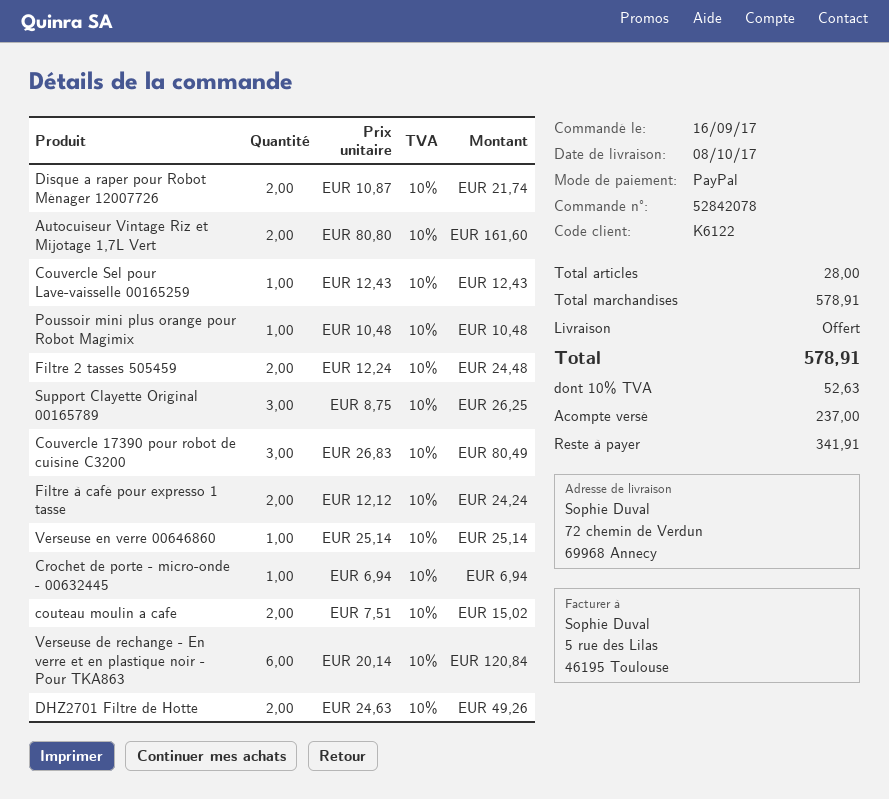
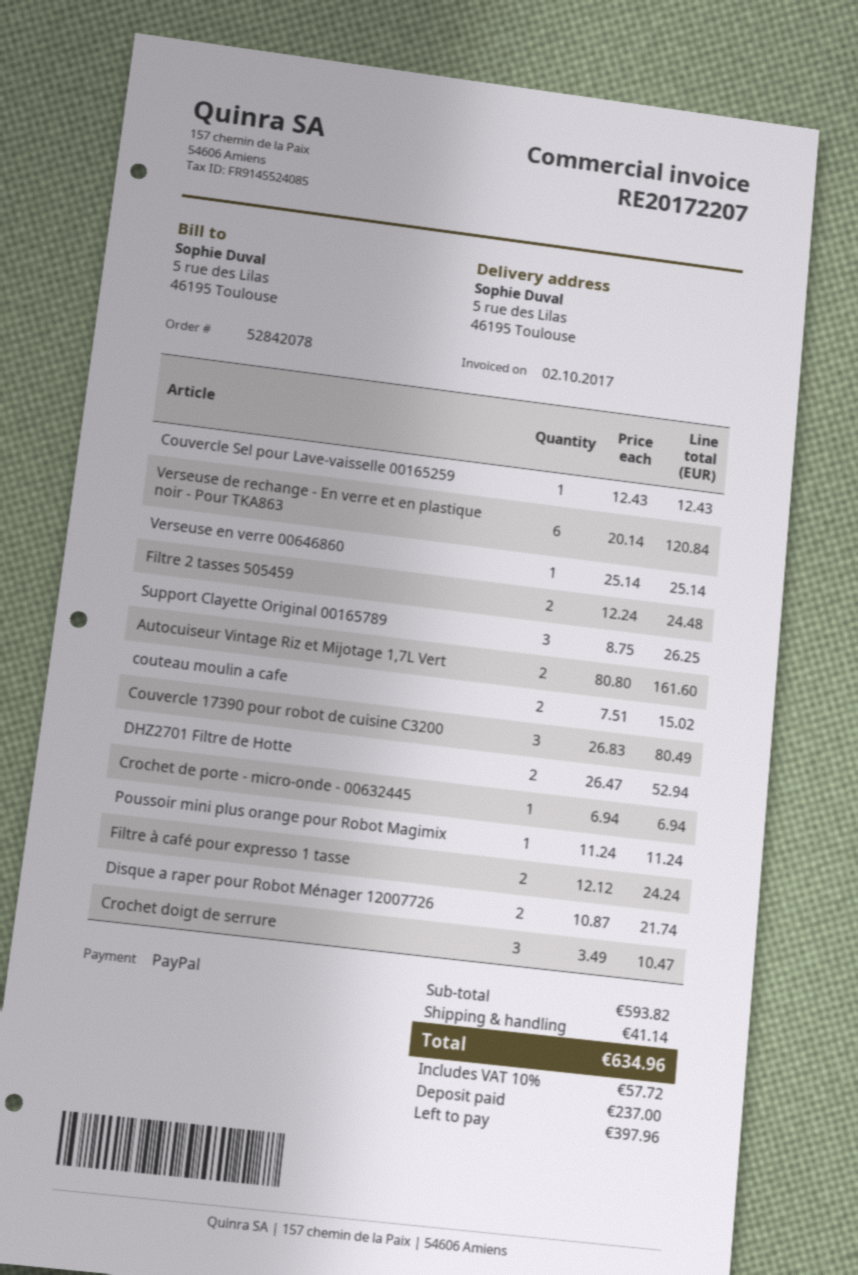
ship to: 72 chemin de Verdun, 69968 Annecy -> 5 rue des Lilas, 46195 Toulouse
Poussoir mini plus orange pour Robot Magimix: 1 x 10.48 = 10.48 -> 1 x 11.24 = 11.24
DHZ2701 Filtre de Hotte: 2 x 24.63 = 49.26 -> 2 x 26.47 = 52.94
Crochet doigt de serrure: none -> 3 x 3.49 = 10.47
subtotal: 578.91 -> 593.82
shipping: 0.00 -> 41.14
tax: 10% = 52.63 -> 10% = 57.72
total: 578.91 -> 634.96
balance: 341.91 -> 397.96

